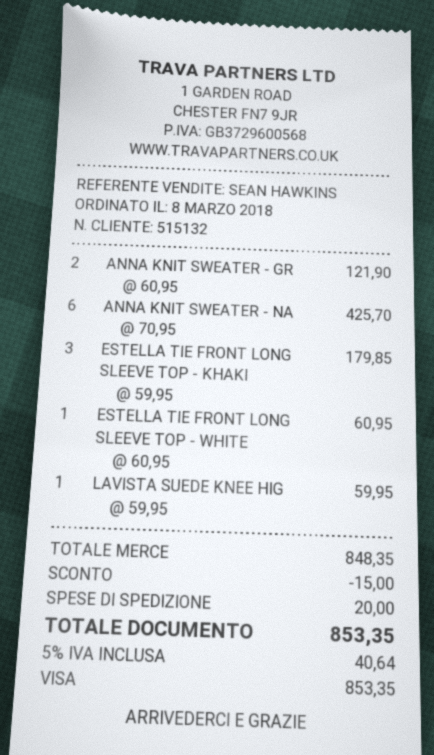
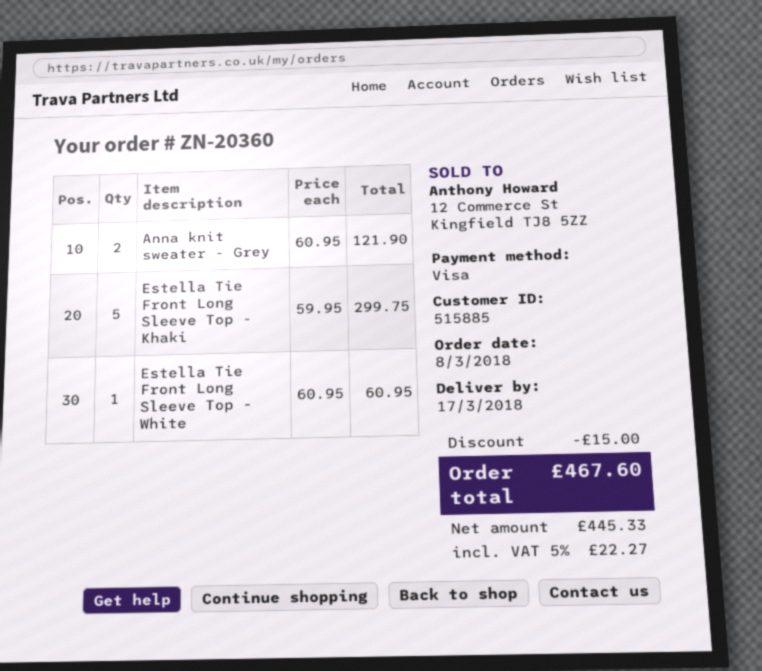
customer number: 515132 -> 515885
ANNA KNIT SWEATER - NA: 6 x 70.95 = 425.70 -> none
ESTELLA TIE FRONT LONG SLEEVE TOP - KHAKI: 3 x 59.95 = 179.85 -> 5 x 59.95 = 299.75
LAVISTA SUEDE KNEE HIG: 1 x 59.95 = 59.95 -> none
shipping: 20.00 -> none
tax: 5% = 40.64 -> 5% = 22.27
total: 853.35 -> 467.60

